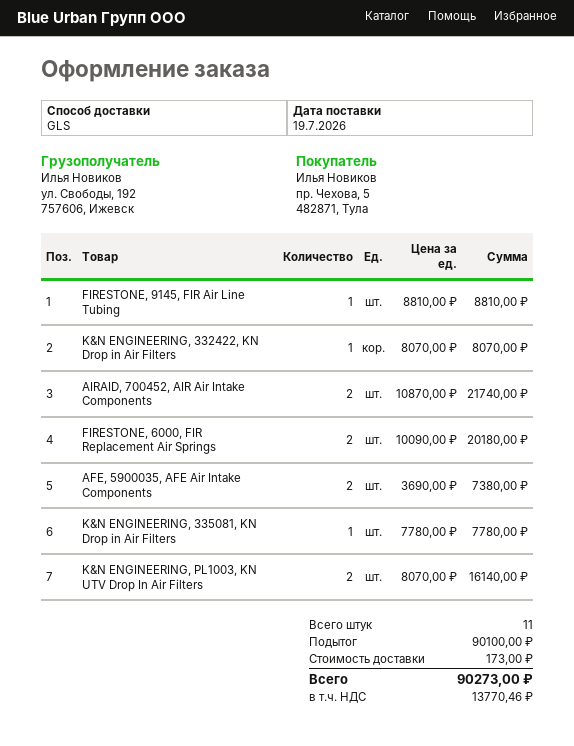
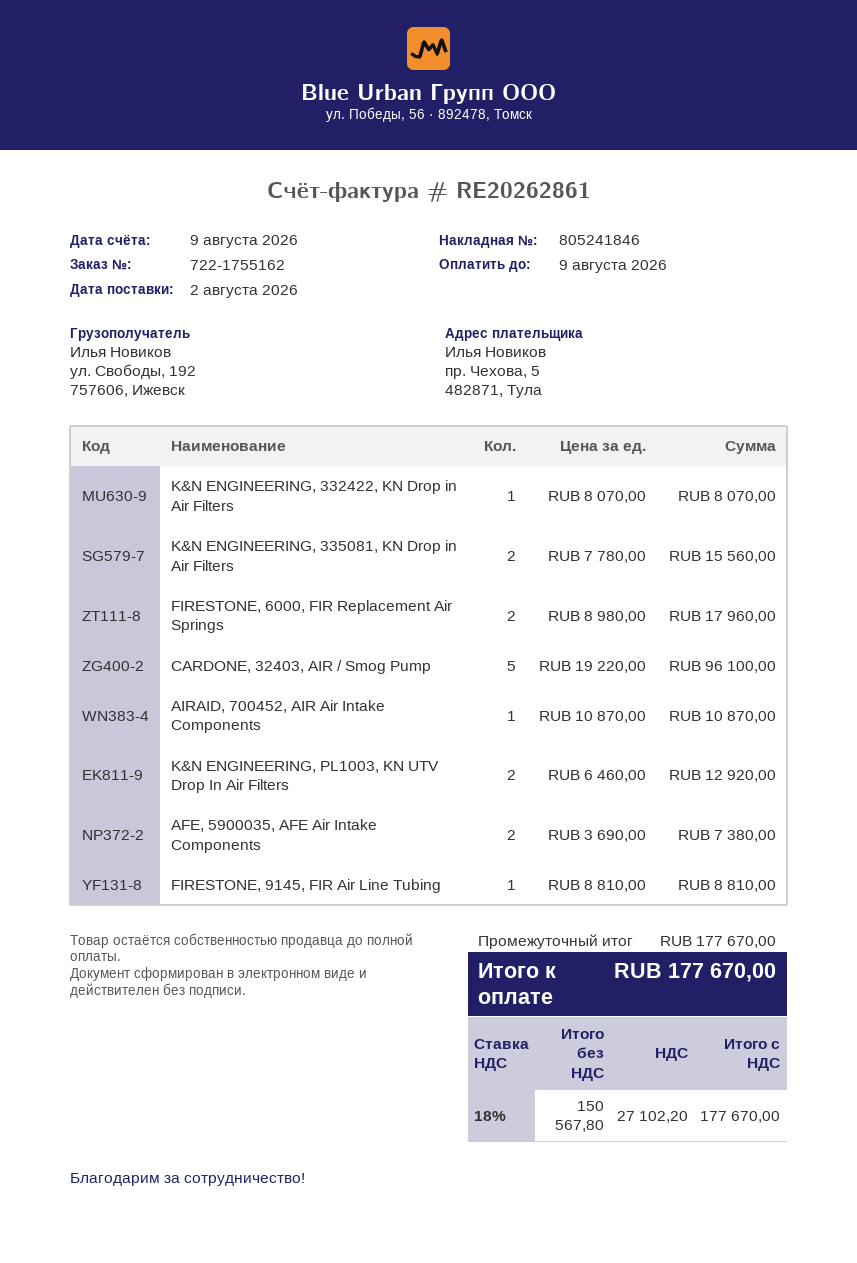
delivery date: 2026-07-19 -> 2026-08-02
AIRAID, 700452, AIR Air Intake Components: 2 x 10870.00 = 21740.00 -> 1 x 10870.00 = 10870.00
FIRESTONE, 6000, FIR Replacement Air Springs: 2 x 10090.00 = 20180.00 -> 2 x 8980.00 = 17960.00
K&N ENGINEERING, 335081, KN Drop in Air Filters: 1 x 7780.00 = 7780.00 -> 2 x 7780.00 = 15560.00
K&N ENGINEERING, PL1003, KN UTV Drop In Air Filters: 2 x 8070.00 = 16140.00 -> 2 x 6460.00 = 12920.00
CARDONE, 32403, AIR / Smog Pump: none -> 5 x 19220.00 = 96100.00
subtotal: 90100.00 -> 177670.00
shipping: 173.00 -> none
tax: 13770.46 -> 27102.20
total: 90273.00 -> 177670.00

